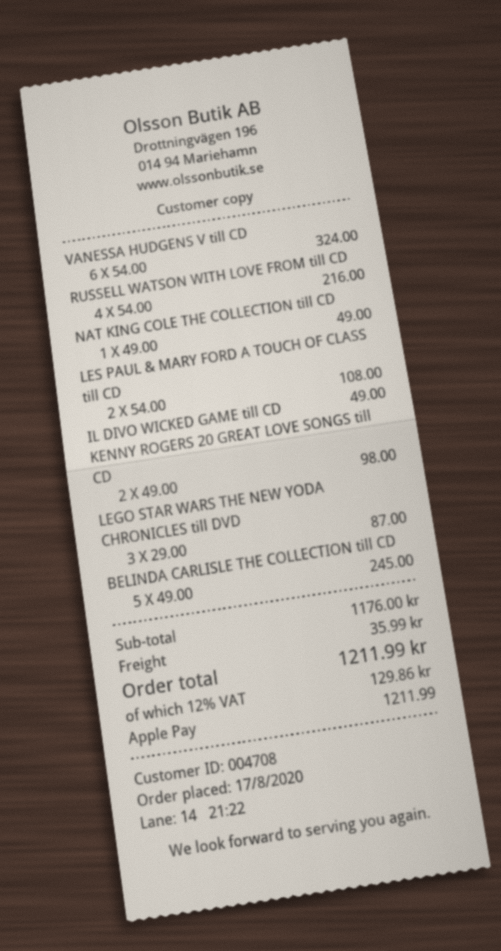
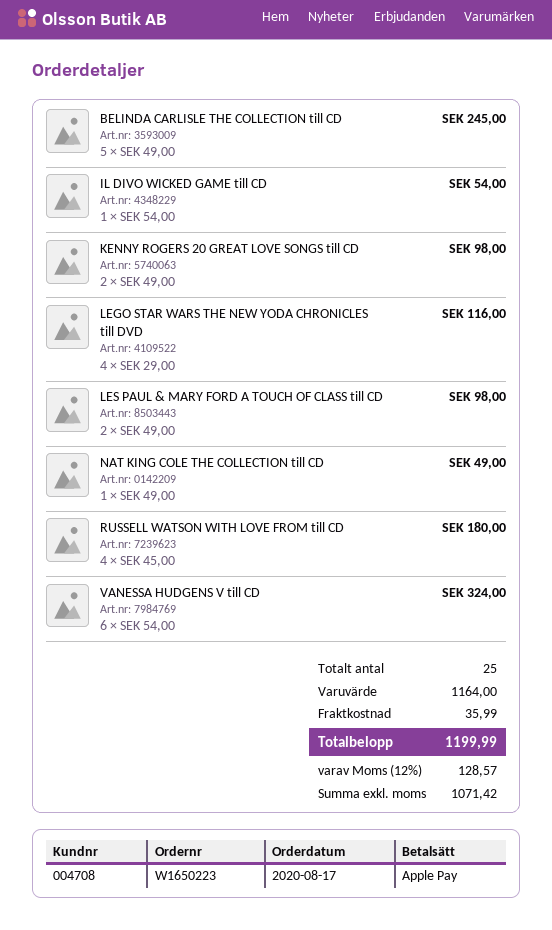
RUSSELL WATSON WITH LOVE FROM till CD: 4 x 54.00 = 216.00 -> 4 x 45.00 = 180.00
LES PAUL & MARY FORD A TOUCH OF CLASS till CD: 2 x 54.00 = 108.00 -> 2 x 49.00 = 98.00
IL DIVO WICKED GAME till CD: 1 x 49.00 = 49.00 -> 1 x 54.00 = 54.00
LEGO STAR WARS THE NEW YODA CHRONICLES till DVD: 3 x 29.00 = 87.00 -> 4 x 29.00 = 116.00
subtotal: 1176.00 -> 1164.00
tax: 12% = 129.86 -> 12% = 128.57
total: 1211.99 -> 1199.99

